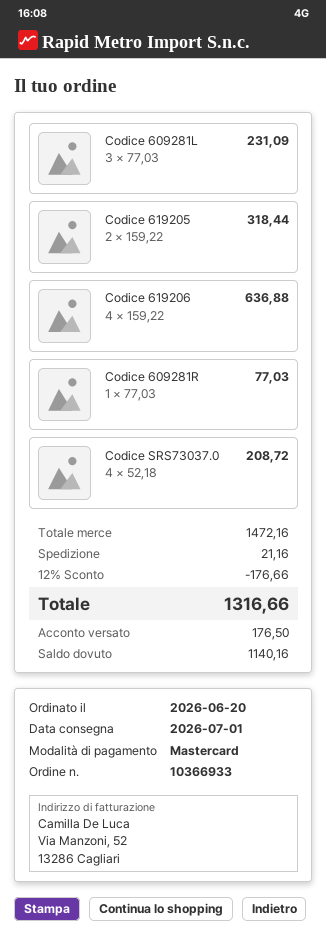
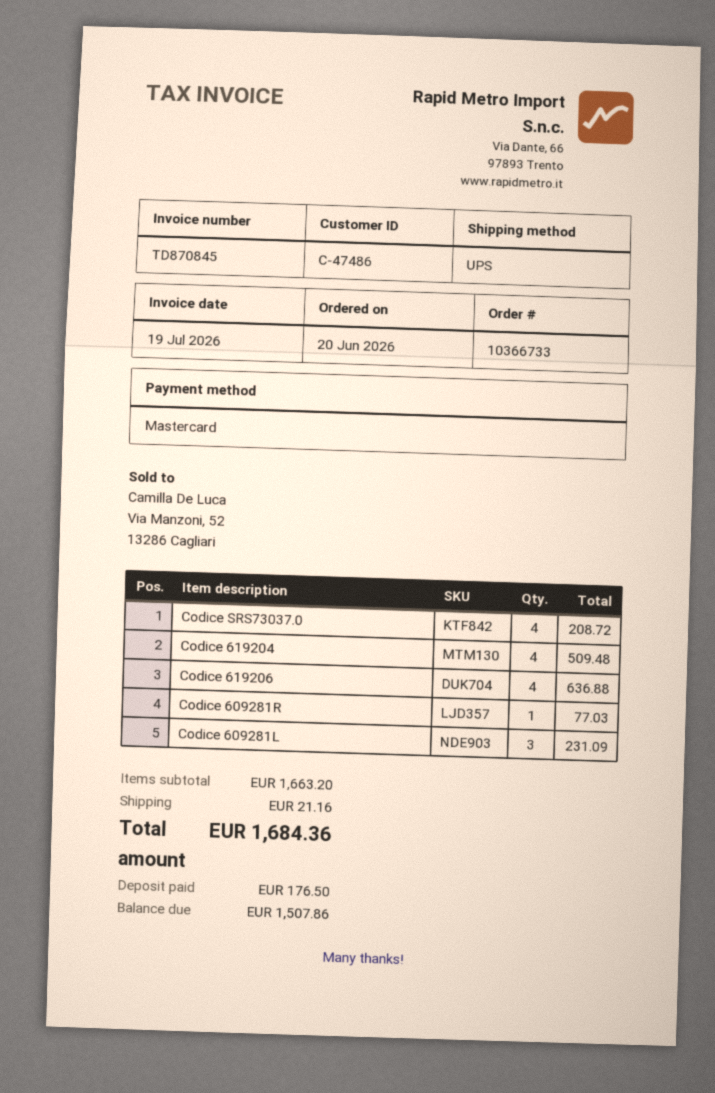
order number: 10366933 -> 10366733
Codice 619205: 2 for 318.44 -> none
Codice 619204: none -> 4 for 509.48
subtotal: 1472.16 -> 1663.20
discount: 12% = 176.66 -> none
total: 1316.66 -> 1684.36
balance: 1140.16 -> 1507.86

